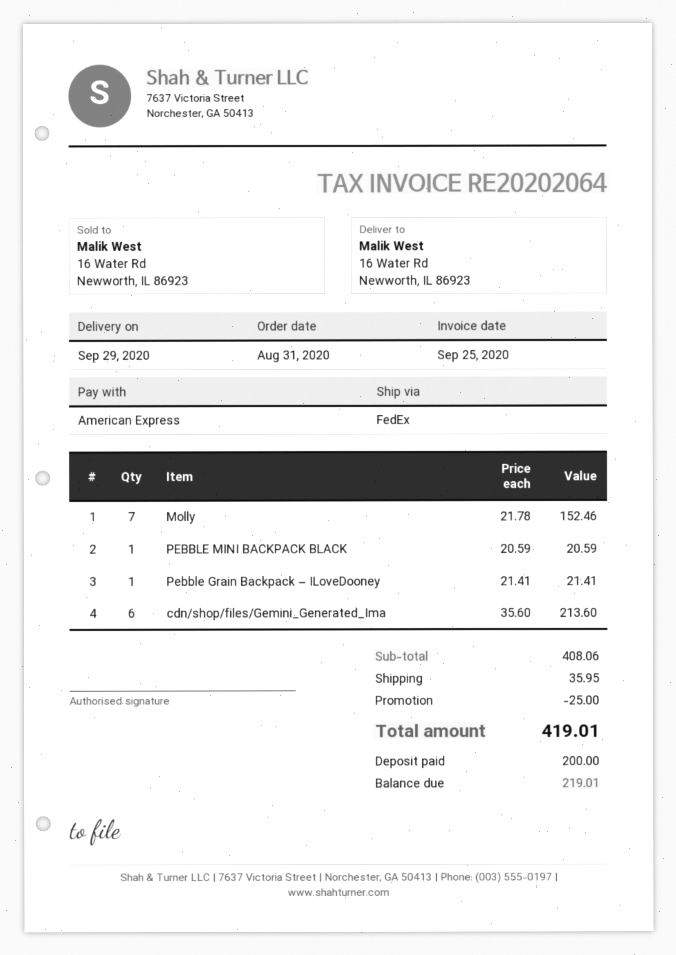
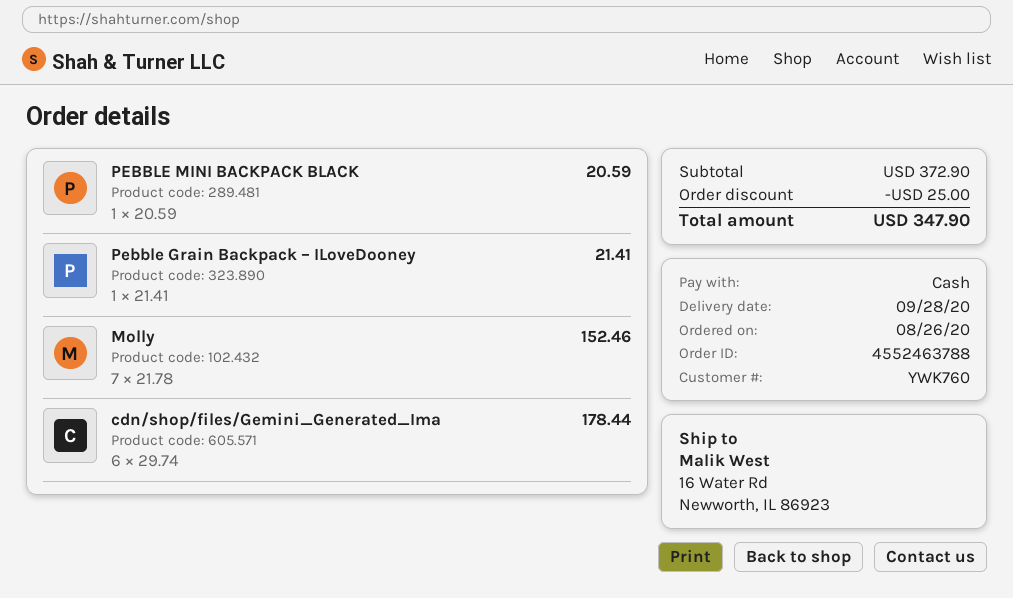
order date: 2020-08-31 -> 2020-08-26
delivery date: 2020-09-29 -> 2020-09-28
payment method: American Express -> cash
cdn/shop/files/Gemini_Generated_Ima: 6 x 35.60 = 213.60 -> 6 x 29.74 = 178.44
subtotal: 408.06 -> 372.90
shipping: 35.95 -> none
total: 419.01 -> 347.90

